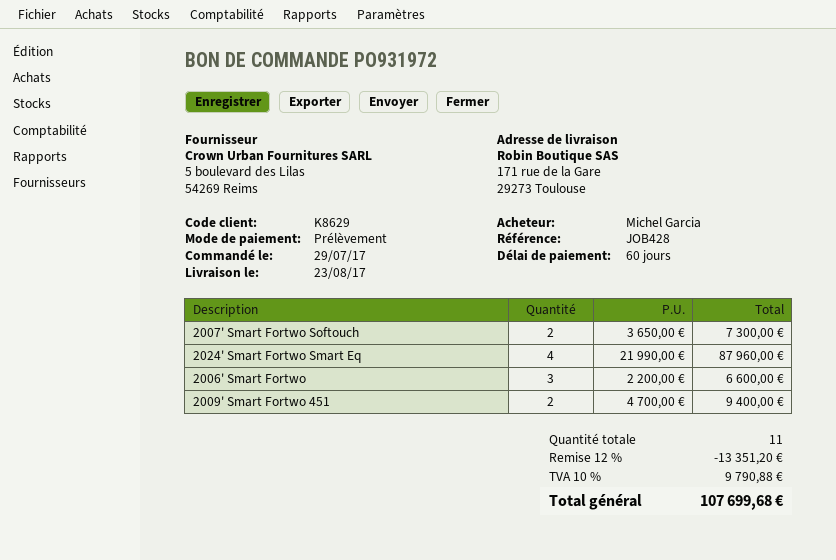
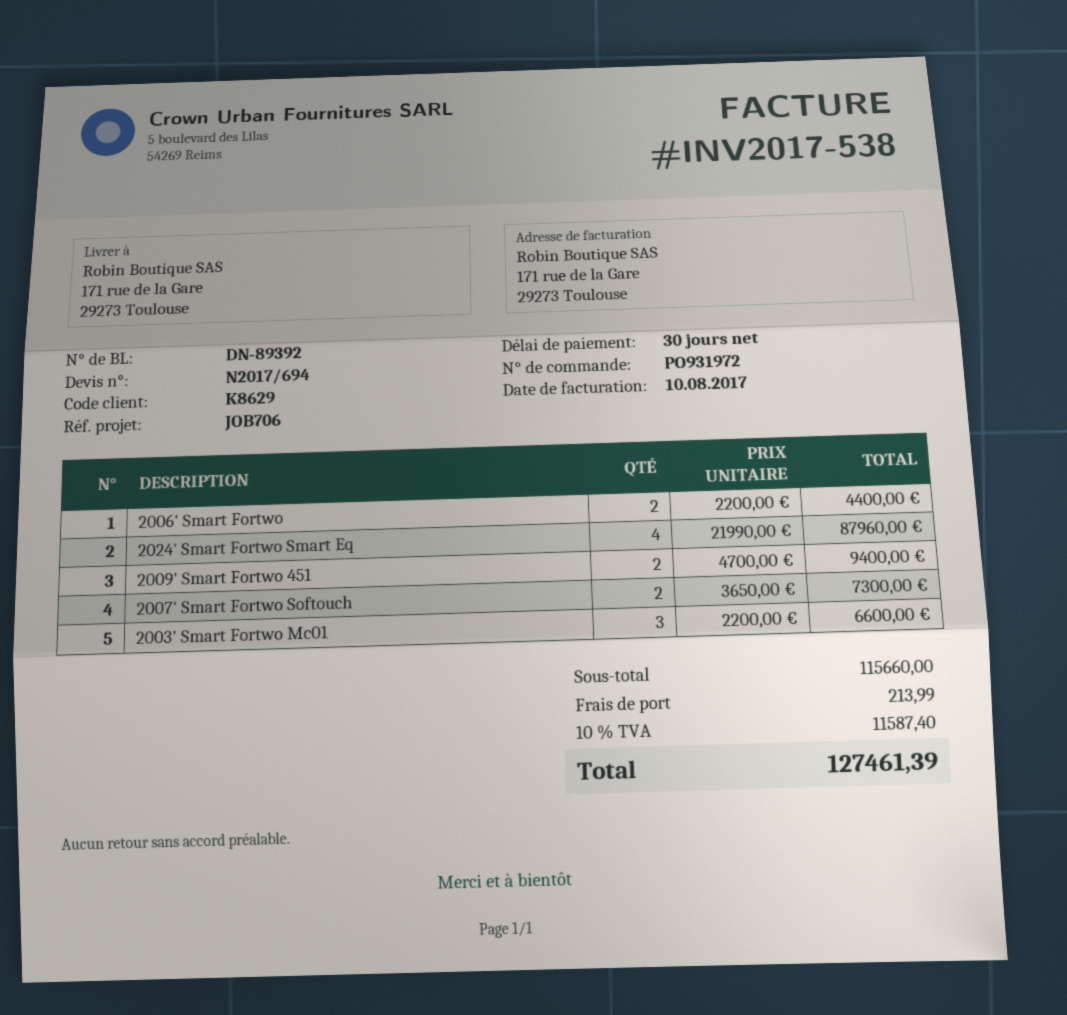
payment terms: 60 days -> 30 days
reference: JOB428 -> JOB706
2006' Smart Fortwo: 3 x 2200.00 = 6600.00 -> 2 x 2200.00 = 4400.00
2003' Smart Fortwo Mc01: none -> 3 x 2200.00 = 6600.00
discount: 12% = 13351.20 -> none
shipping: none -> 213.99
tax: 10% = 9790.88 -> 10% = 11587.40
total: 107699.68 -> 127461.39

